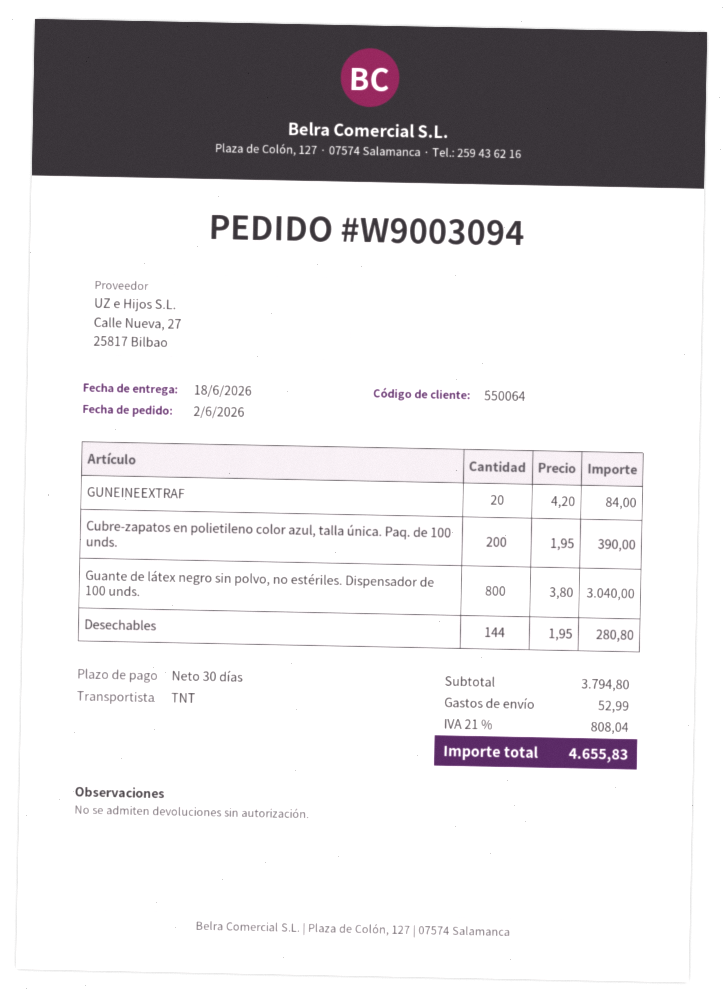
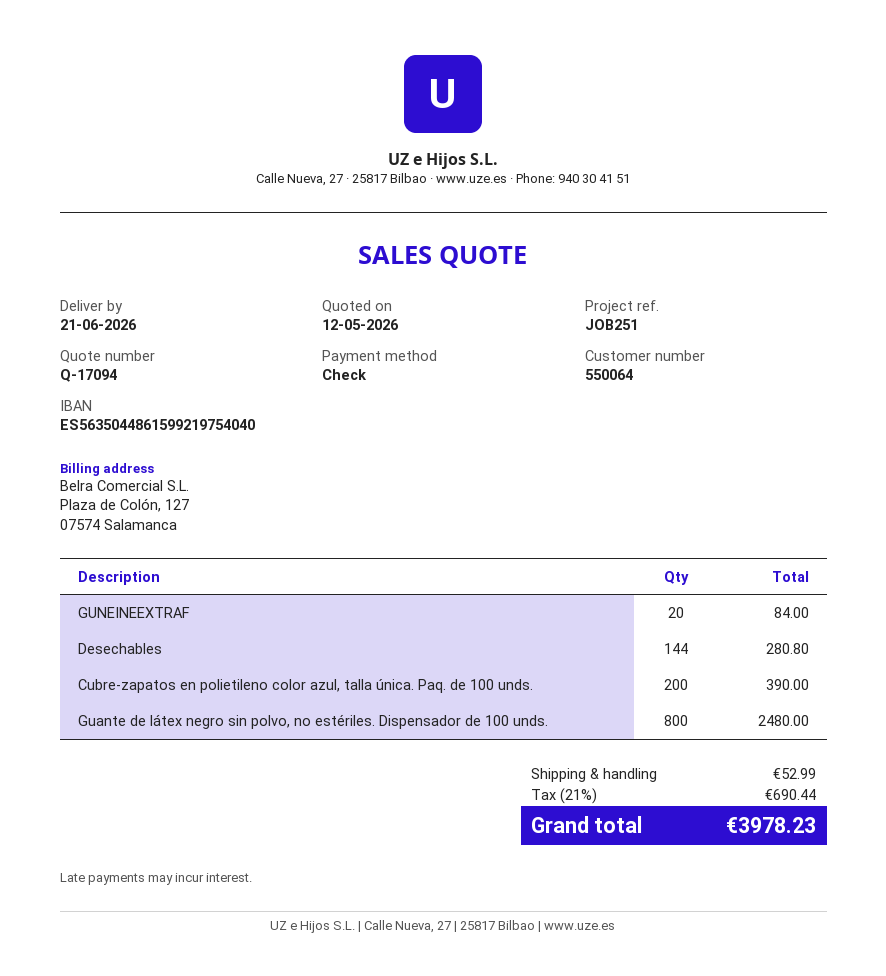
delivery date: 2026-06-18 -> 2026-06-21
Guante de látex negro sin polvo, no estériles. Dispensador de 100 unds.: 800 for 3040.00 -> 800 for 2480.00
tax: 21% = 808.04 -> 21% = 690.44
total: 4655.83 -> 3978.23

